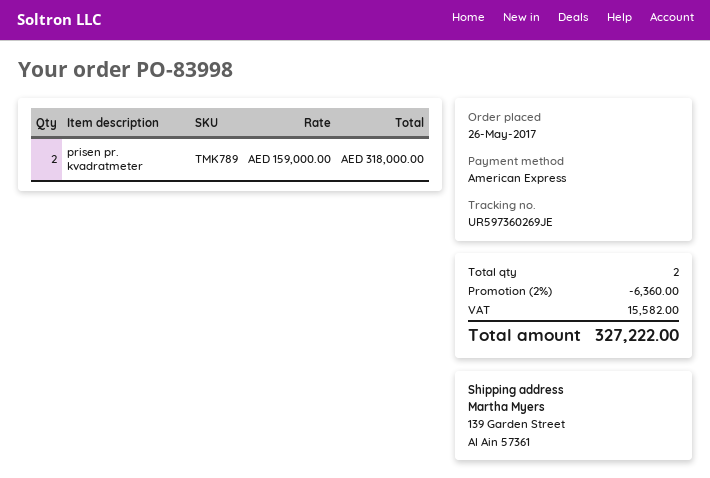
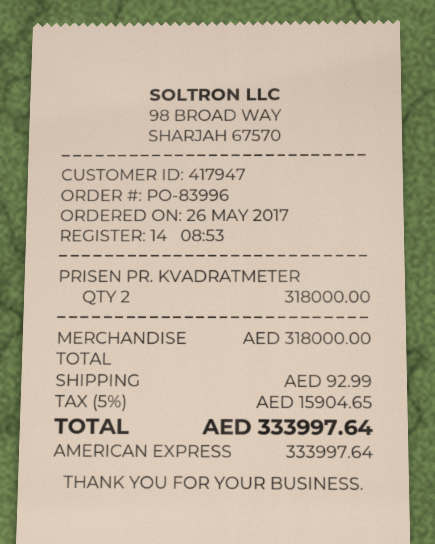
order number: PO-83998 -> PO-83996
discount: 2% = 6360.00 -> none
shipping: none -> 92.99
tax: 15582.00 -> 15904.65
total: 327222.00 -> 333997.64

